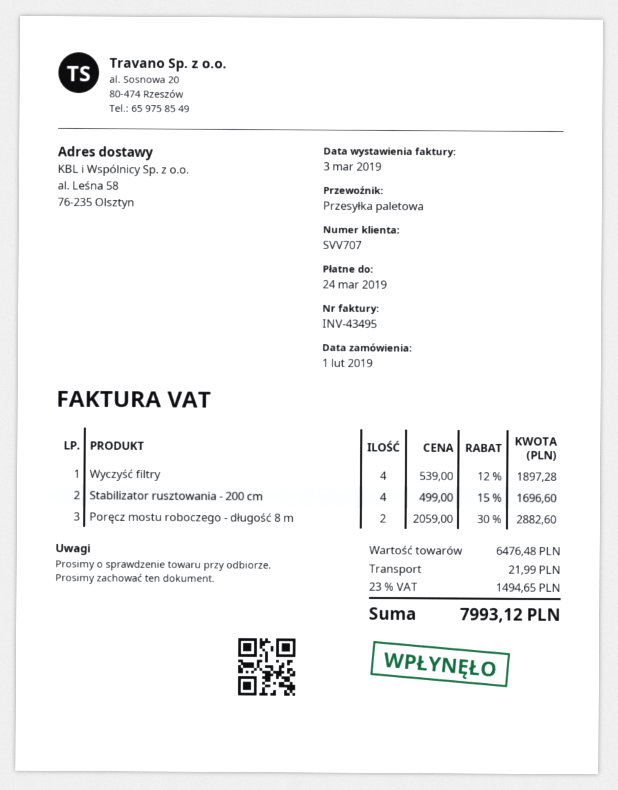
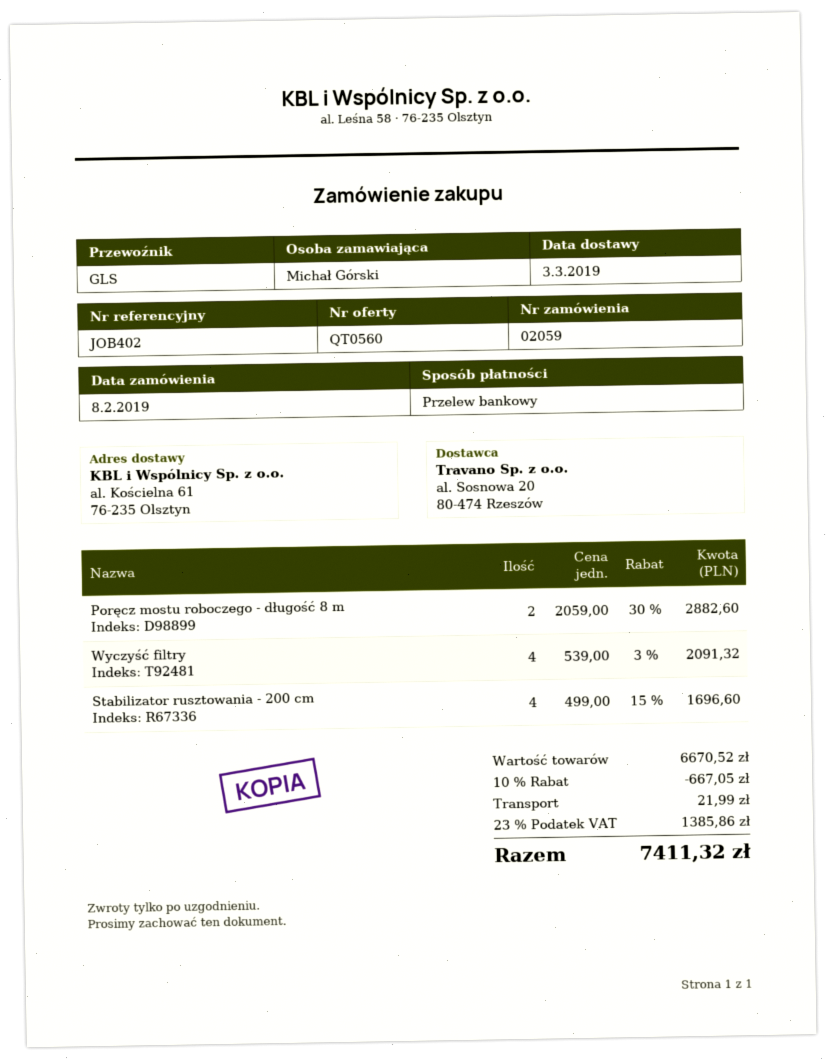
order date: 2019-02-01 -> 2019-02-08
shipping method: pallet freight -> GLS
ship to: al. Leśna 58, 76-235 Olsztyn -> al. Kościelna 61, 76-235 Olsztyn
Wyczyść filtry: 4 x 539.00 - 12% = 1897.28 -> 4 x 539.00 - 3% = 2091.32
subtotal: 6476.48 -> 6670.52
discount: none -> 10% = 667.05
tax: 23% = 1494.65 -> 23% = 1385.86
total: 7993.12 -> 7411.32

